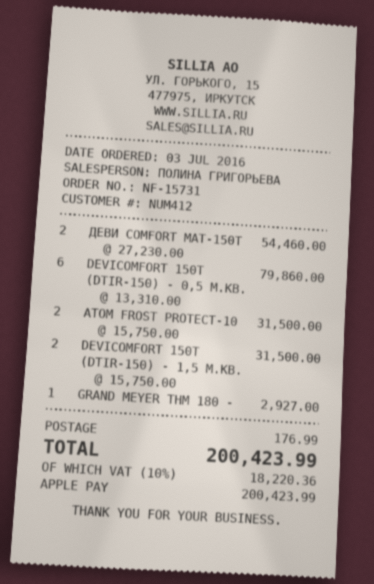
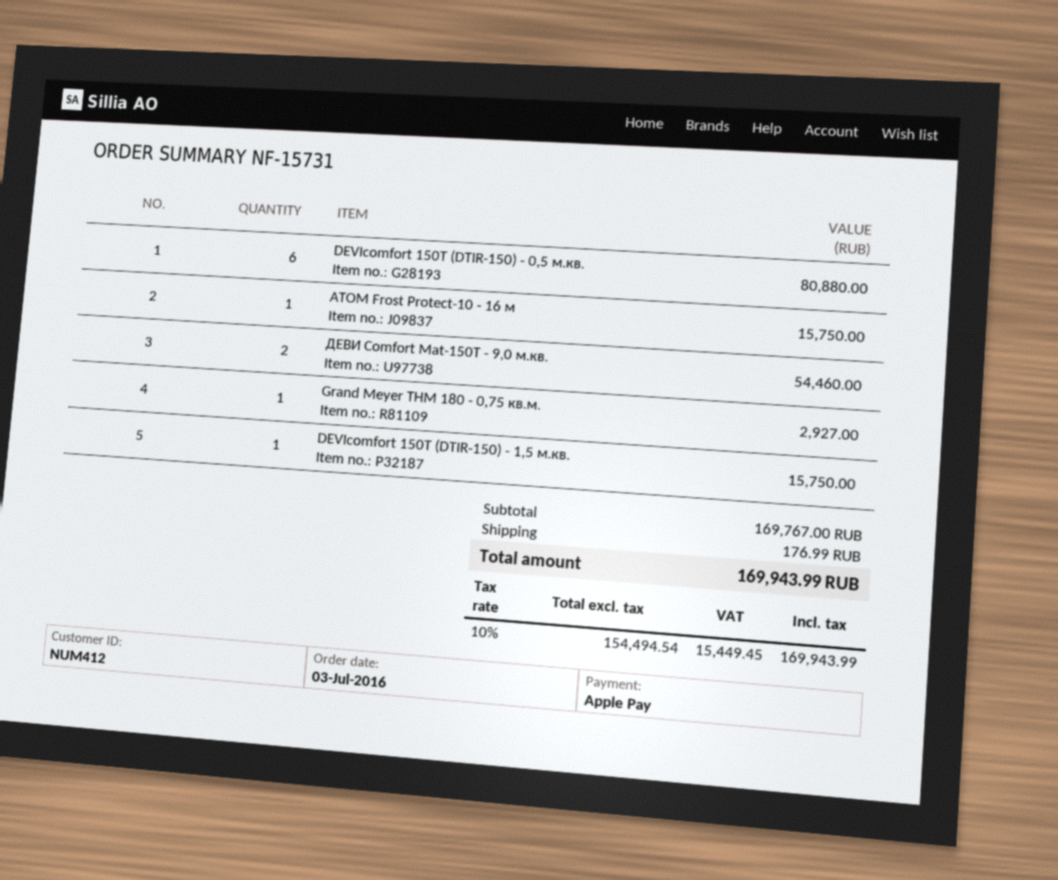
DEVICOMFORT 150T (DTIR-150) - 0,5 М.КВ.: 6 for 79860.00 -> 6 for 80880.00
ATOM FROST PROTECT-10: 2 for 31500.00 -> 1 for 15750.00
DEVICOMFORT 150T (DTIR-150) - 1,5 М.КВ.: 2 for 31500.00 -> 1 for 15750.00
tax: 10% = 18220.36 -> 10% = 15449.45
total: 200423.99 -> 169943.99

